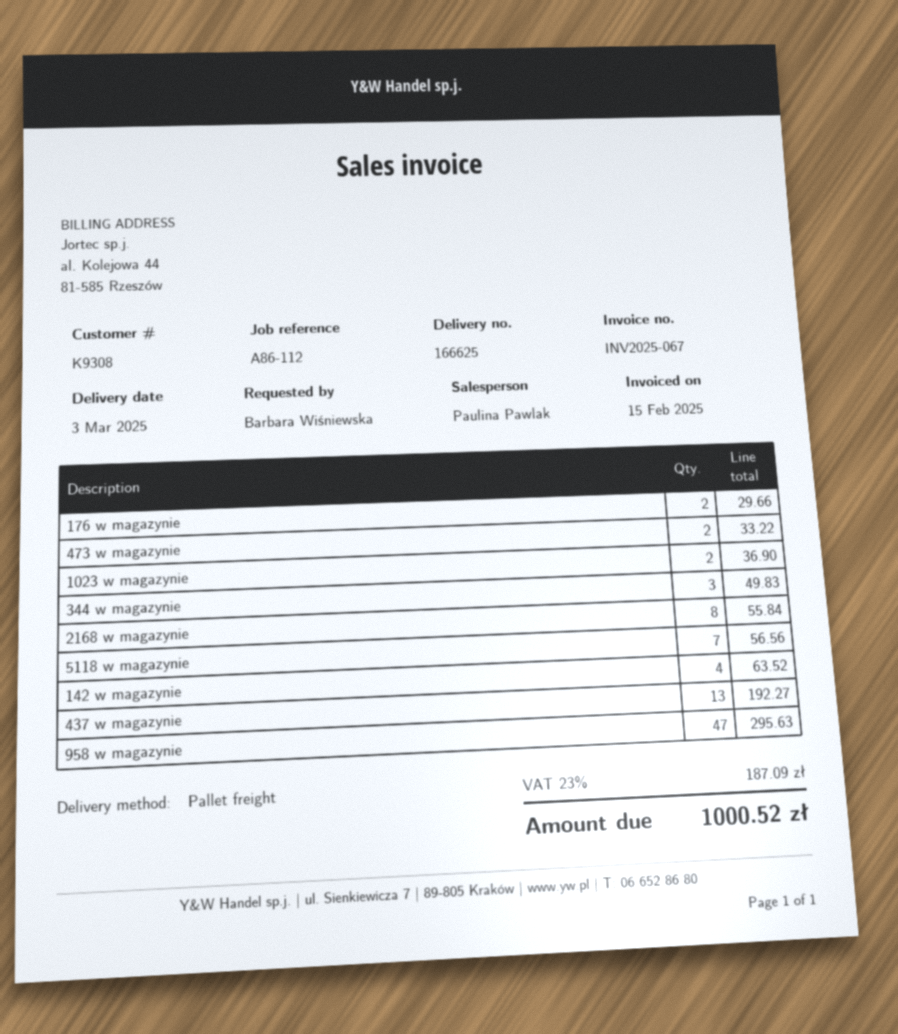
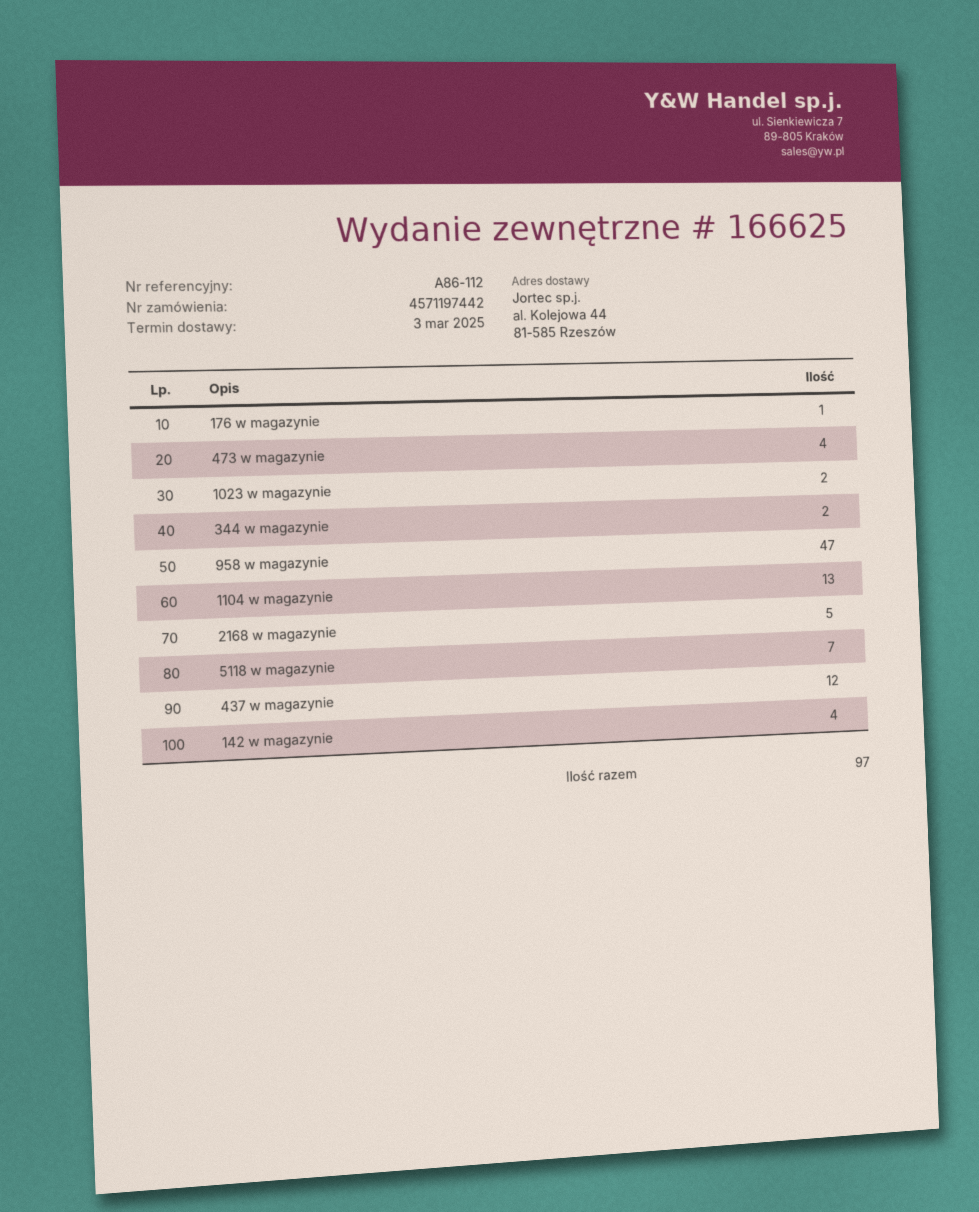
176 w magazynie: 2 -> 1
473 w magazynie: 2 -> 4
344 w magazynie: 3 -> 2
2168 w magazynie: 8 -> 5
437 w magazynie: 13 -> 12
1104 w magazynie: none -> 13

